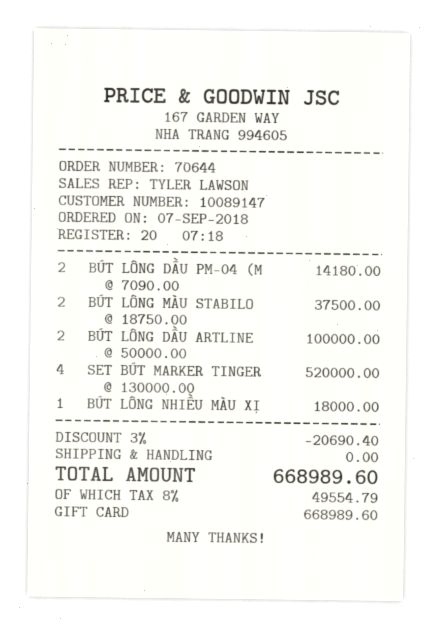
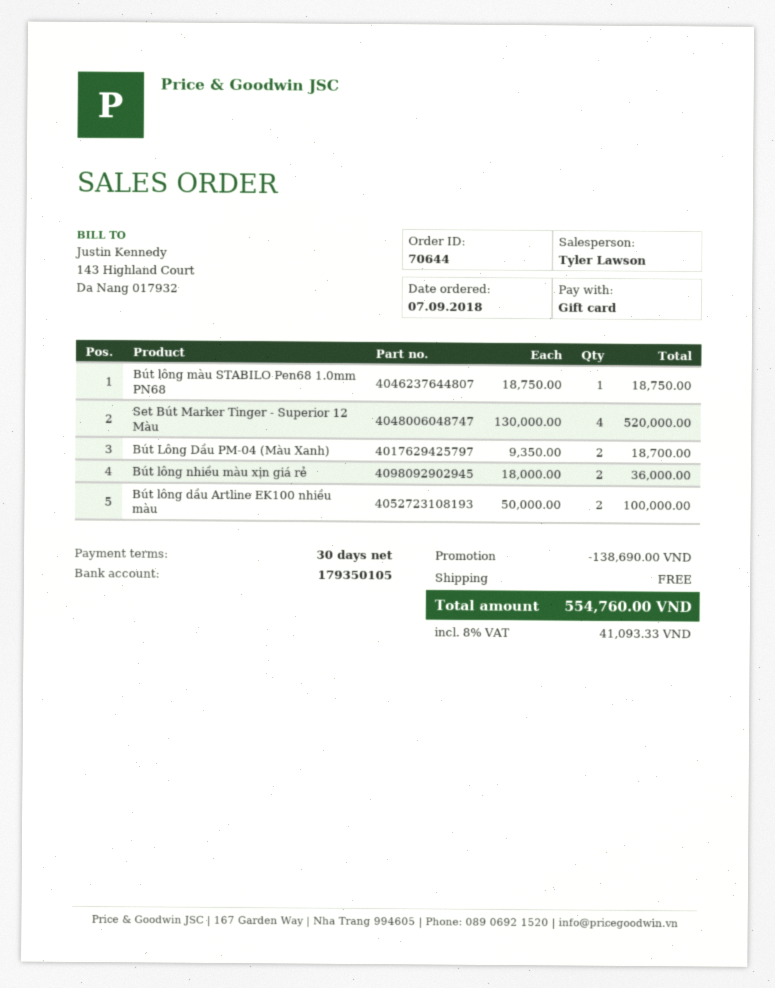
BÚT LÔNG DẦU PM-04 (M: 2 x 7090.00 = 14180.00 -> 2 x 9350.00 = 18700.00
BÚT LÔNG MÀU STABILO: 2 x 18750.00 = 37500.00 -> 1 x 18750.00 = 18750.00
BÚT LÔNG NHIỀU MÀU XỊ: 1 x 18000.00 = 18000.00 -> 2 x 18000.00 = 36000.00
discount: 20690.40 -> 138690.00
tax: 8% = 49554.79 -> 8% = 41093.33
total: 668989.60 -> 554760.00

